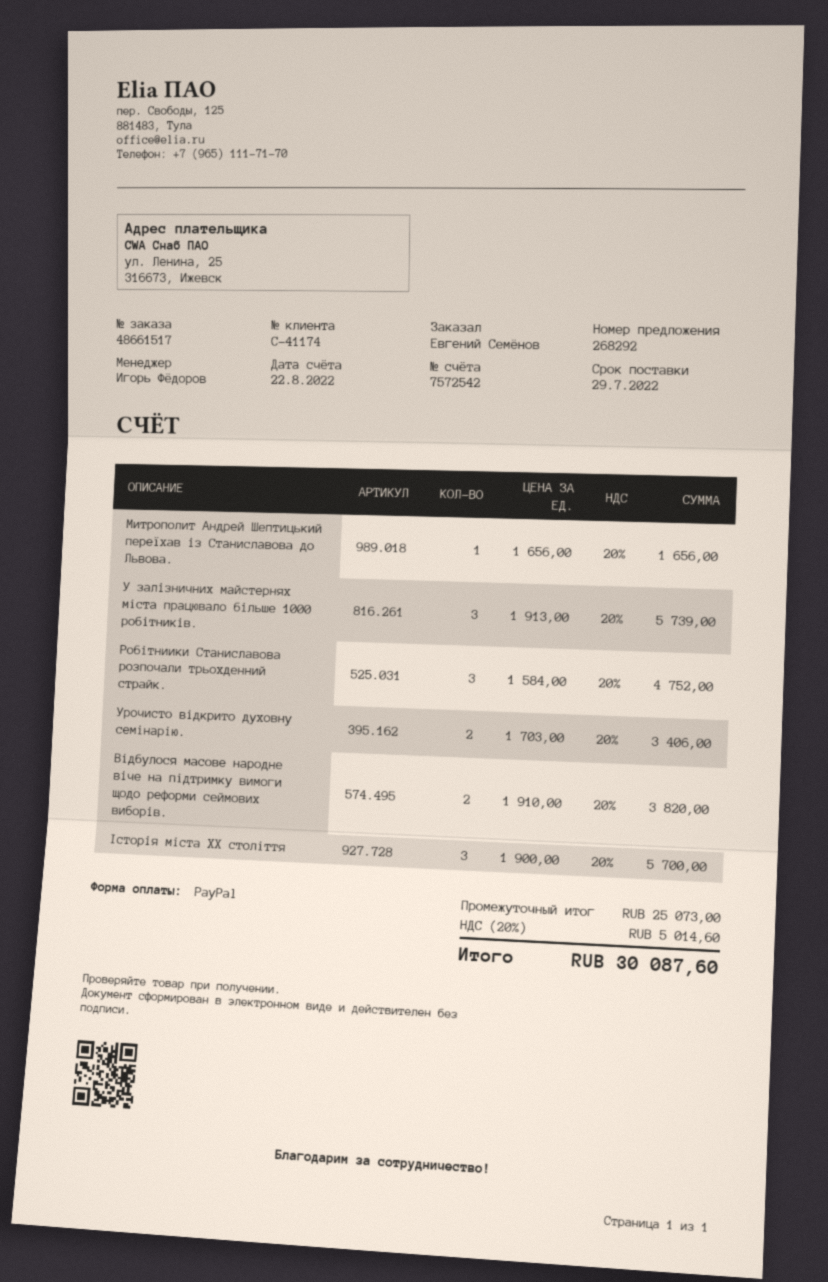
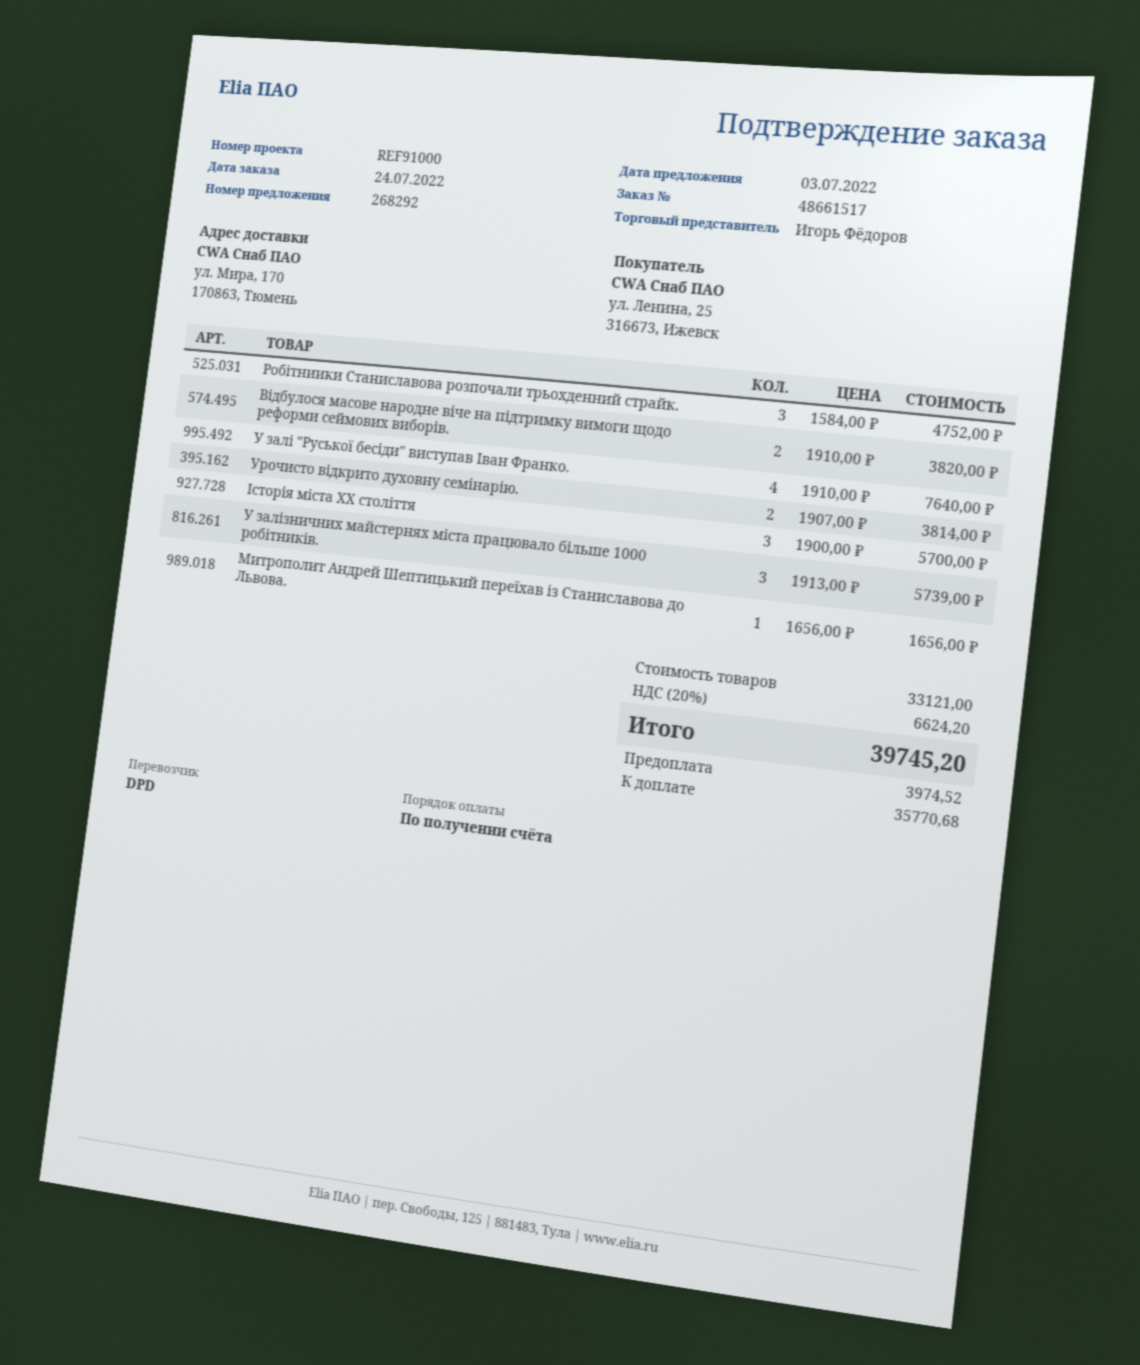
Урочисто відкрито духовну семінарію.: 2 x 1703.00 = 3406.00 -> 2 x 1907.00 = 3814.00
У залі "Руської бесіди" виступав Іван Франко.: none -> 4 x 1910.00 = 7640.00
subtotal: 25073.00 -> 33121.00
tax: 20% = 5014.60 -> 20% = 6624.20
total: 30087.60 -> 39745.20

